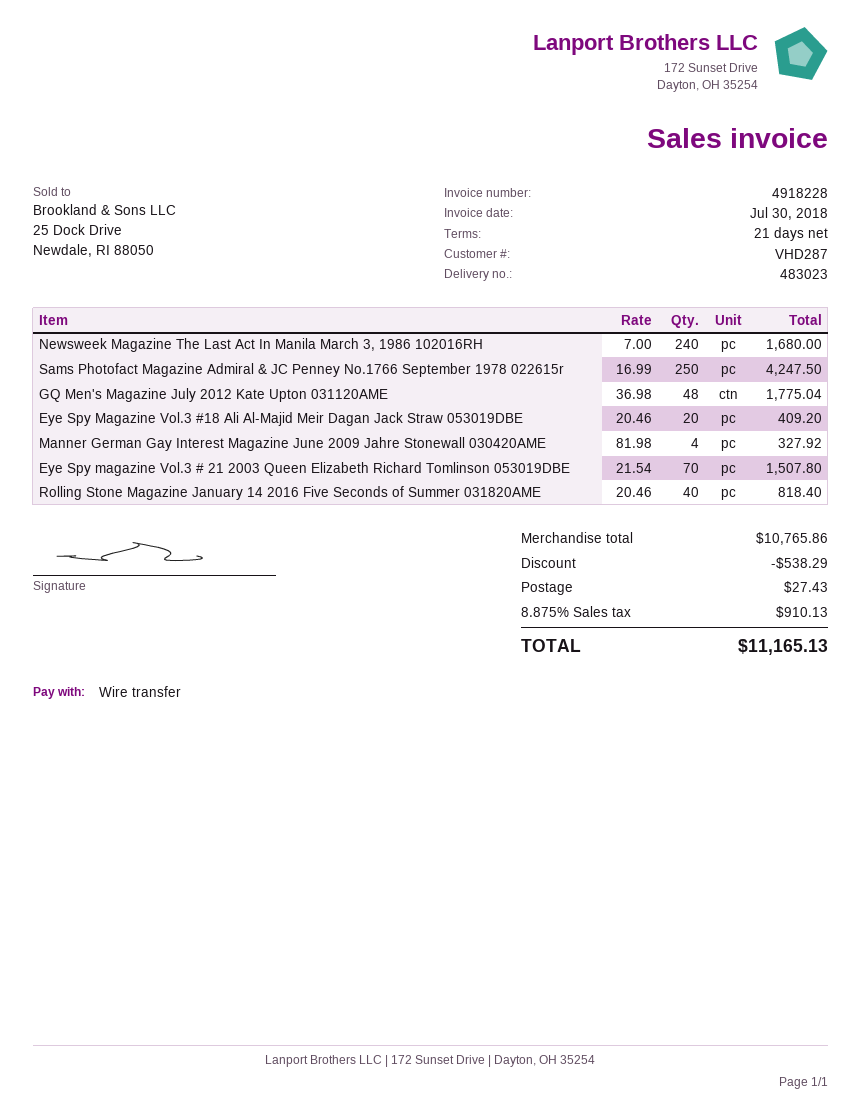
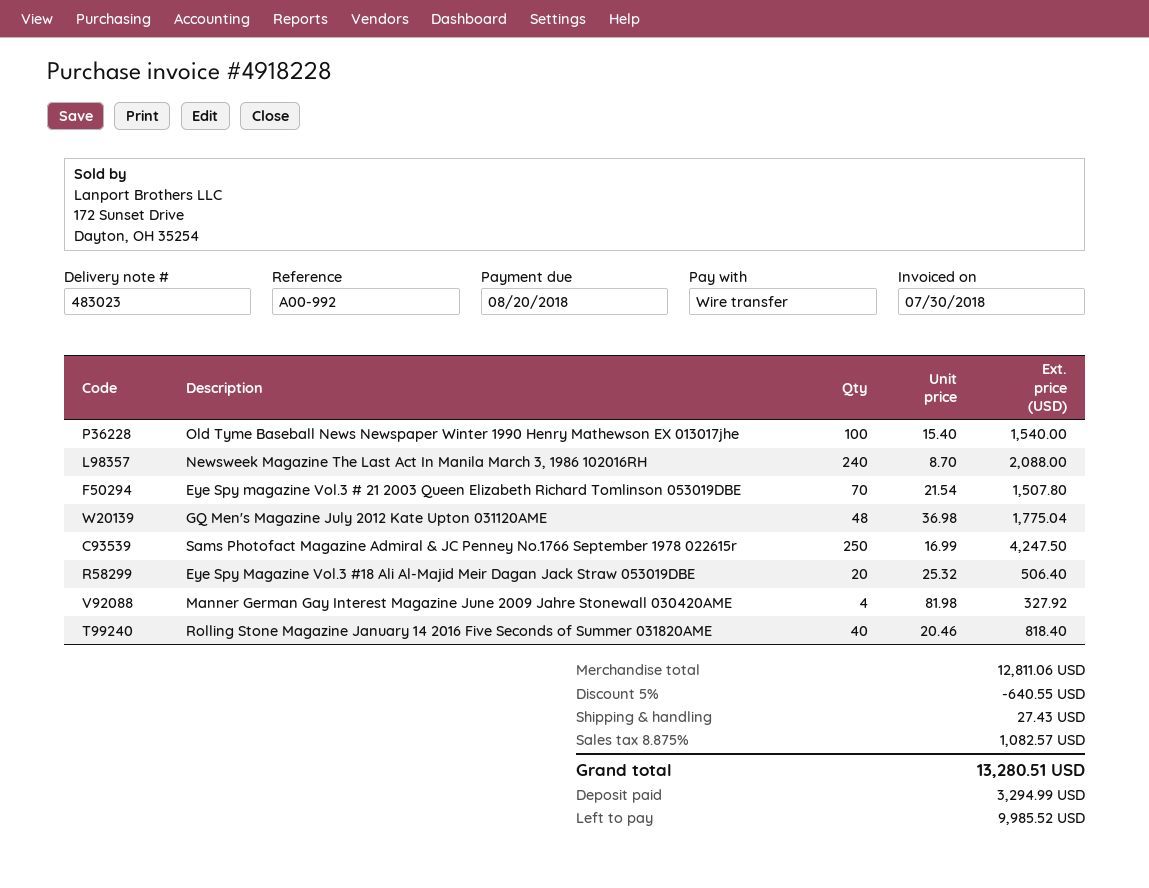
Newsweek Magazine The Last Act In Manila March 3, 1986 102016RH: 240 x 7.00 = 1680.00 -> 240 x 8.70 = 2088.00
Eye Spy Magazine Vol.3 #18 Ali Al-Majid Meir Dagan Jack Straw 053019DBE: 20 x 20.46 = 409.20 -> 20 x 25.32 = 506.40
Old Tyme Baseball News Newspaper Winter 1990 Henry Mathewson EX 013017jhe: none -> 100 x 15.40 = 1540.00
subtotal: 10765.86 -> 12811.06
discount: 538.29 -> 640.55
tax: 8.875% = 910.13 -> 8.875% = 1082.57
total: 11165.13 -> 13280.51

